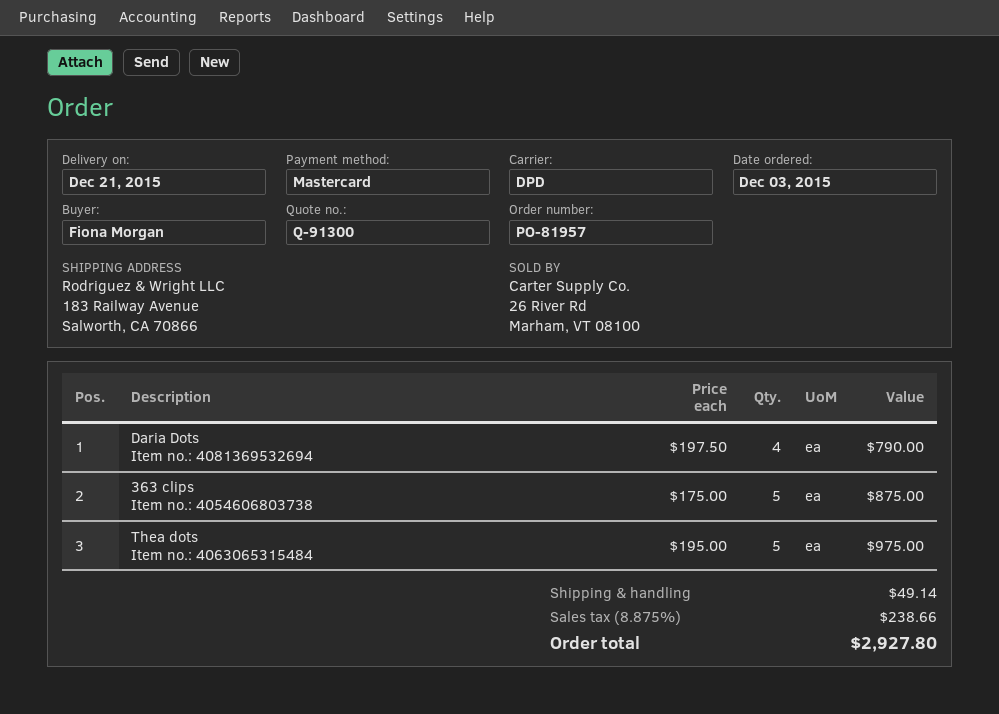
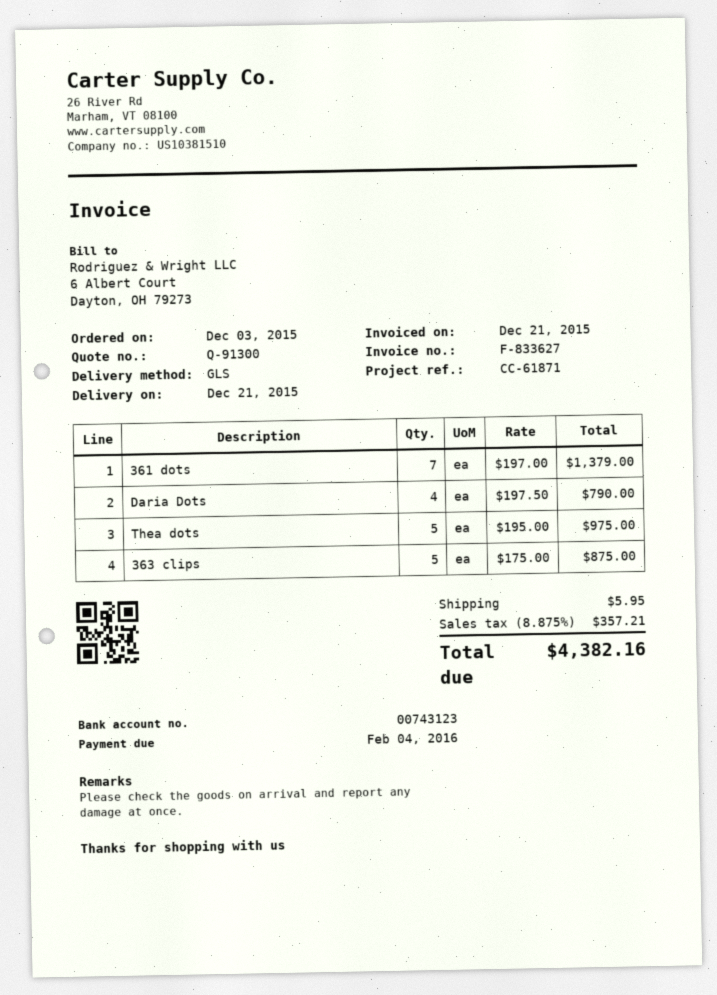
shipping method: DPD -> GLS
361 dots: none -> 7 x 197.00 = 1379.00
shipping: 49.14 -> 5.95
tax: 8.875% = 238.66 -> 8.875% = 357.21
total: 2927.80 -> 4382.16

